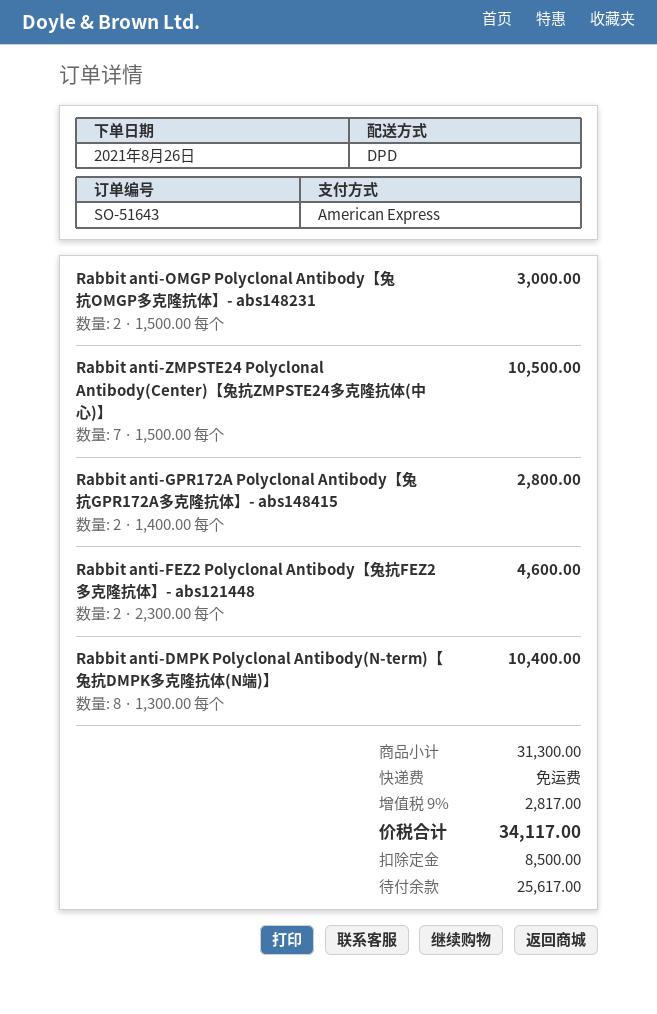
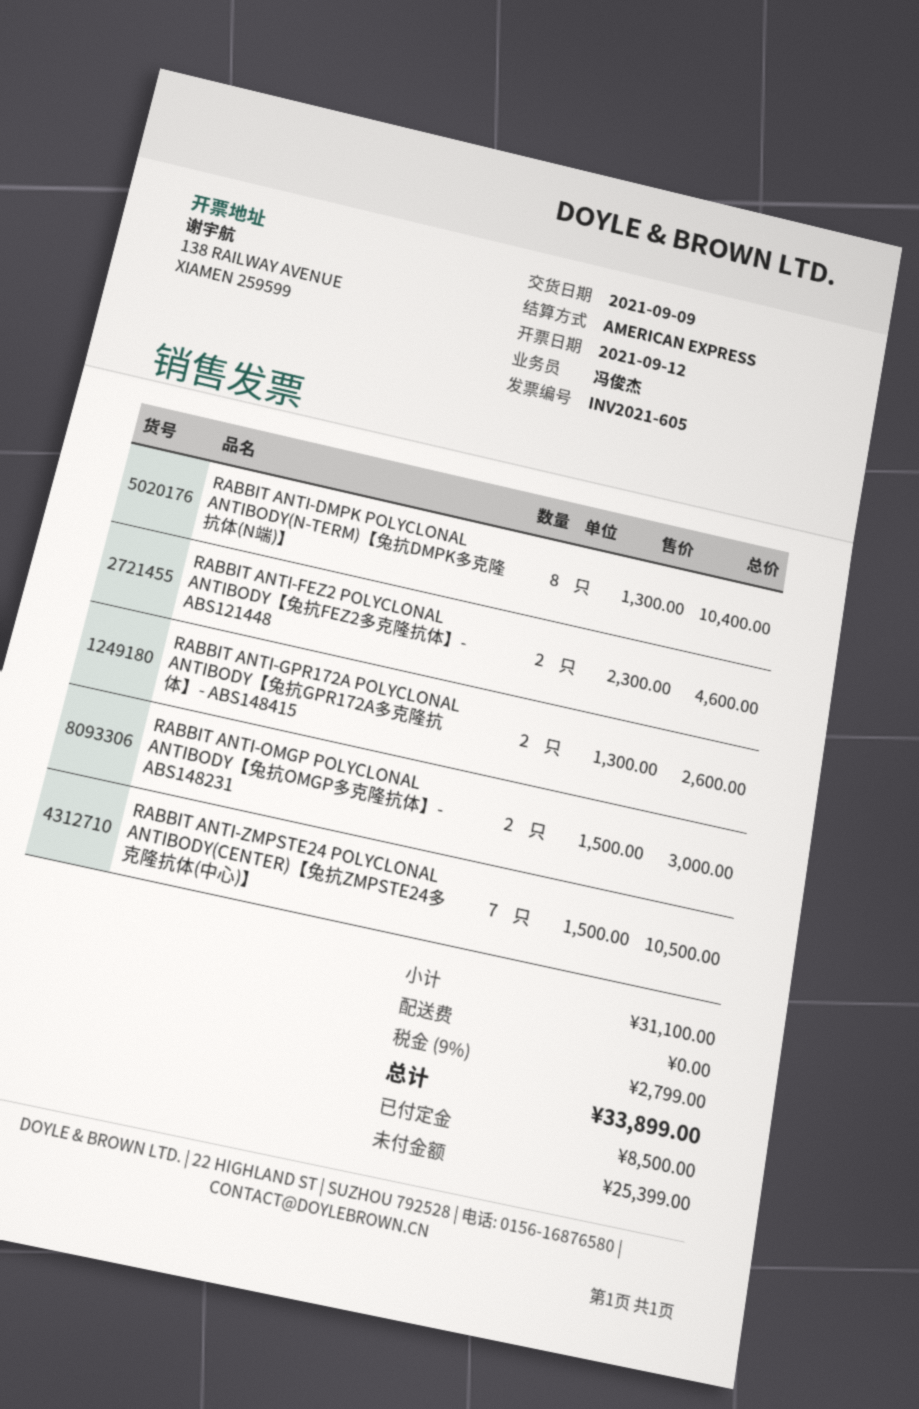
Rabbit anti-GPR172A Polyclonal Antibody【兔抗GPR172A多克隆抗体】- abs148415: 2 x 1400.00 = 2800.00 -> 2 x 1300.00 = 2600.00
subtotal: 31300.00 -> 31100.00
tax: 9% = 2817.00 -> 9% = 2799.00
total: 34117.00 -> 33899.00
balance: 25617.00 -> 25399.00

